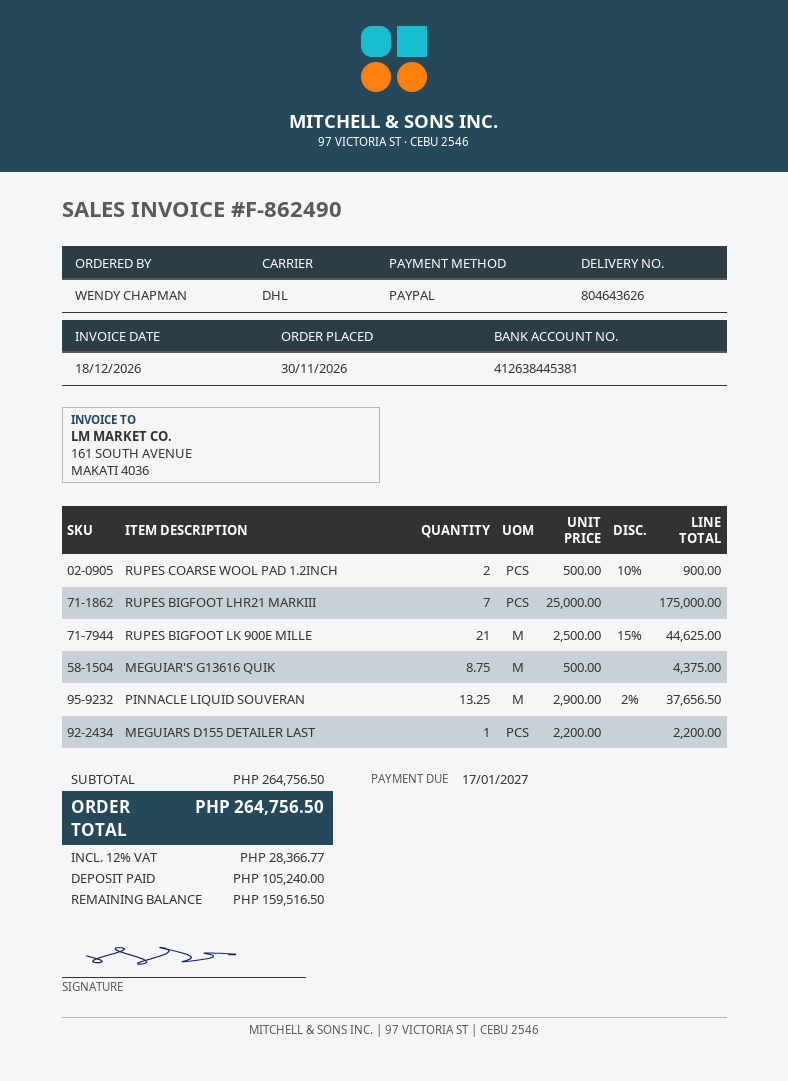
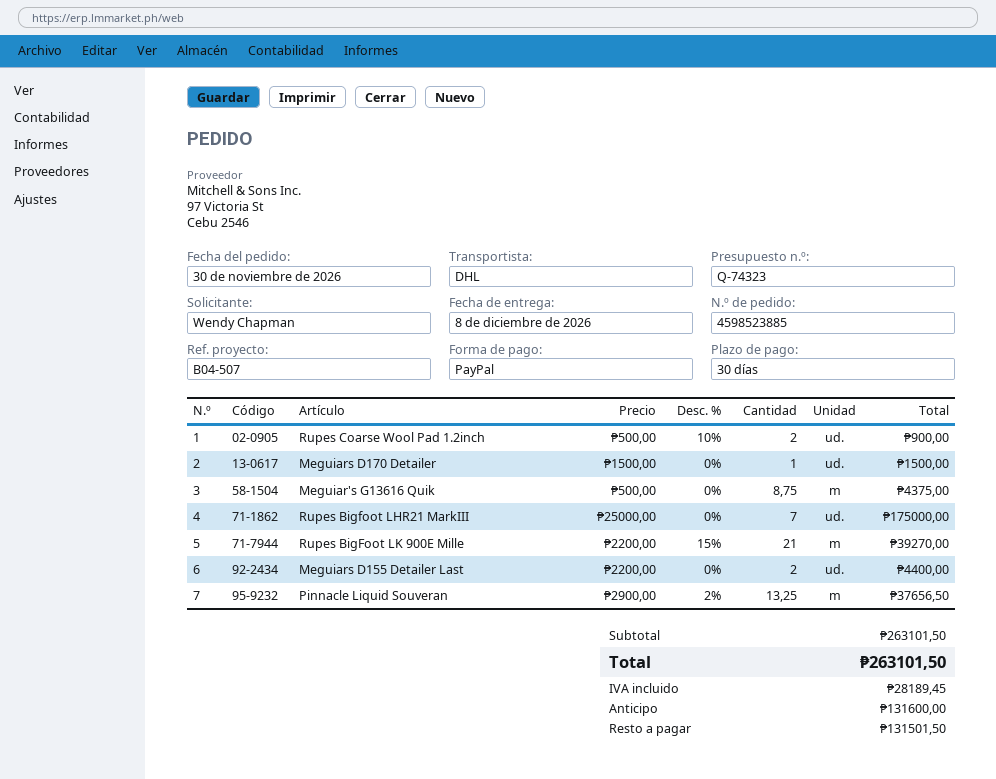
RUPES BIGFOOT LK 900E MILLE: 21 x 2500.00 - 15% = 44625.00 -> 21 x 2200.00 - 15% = 39270.00
MEGUIARS D155 DETAILER LAST: 1 x 2200.00 = 2200.00 -> 2 x 2200.00 = 4400.00
Meguiars D170 Detailer: none -> 1 x 1500.00 = 1500.00
subtotal: 264756.50 -> 263101.50
tax: 28366.77 -> 28189.45
total: 264756.50 -> 263101.50
deposit: 105240.00 -> 131600.00
balance: 159516.50 -> 131501.50

